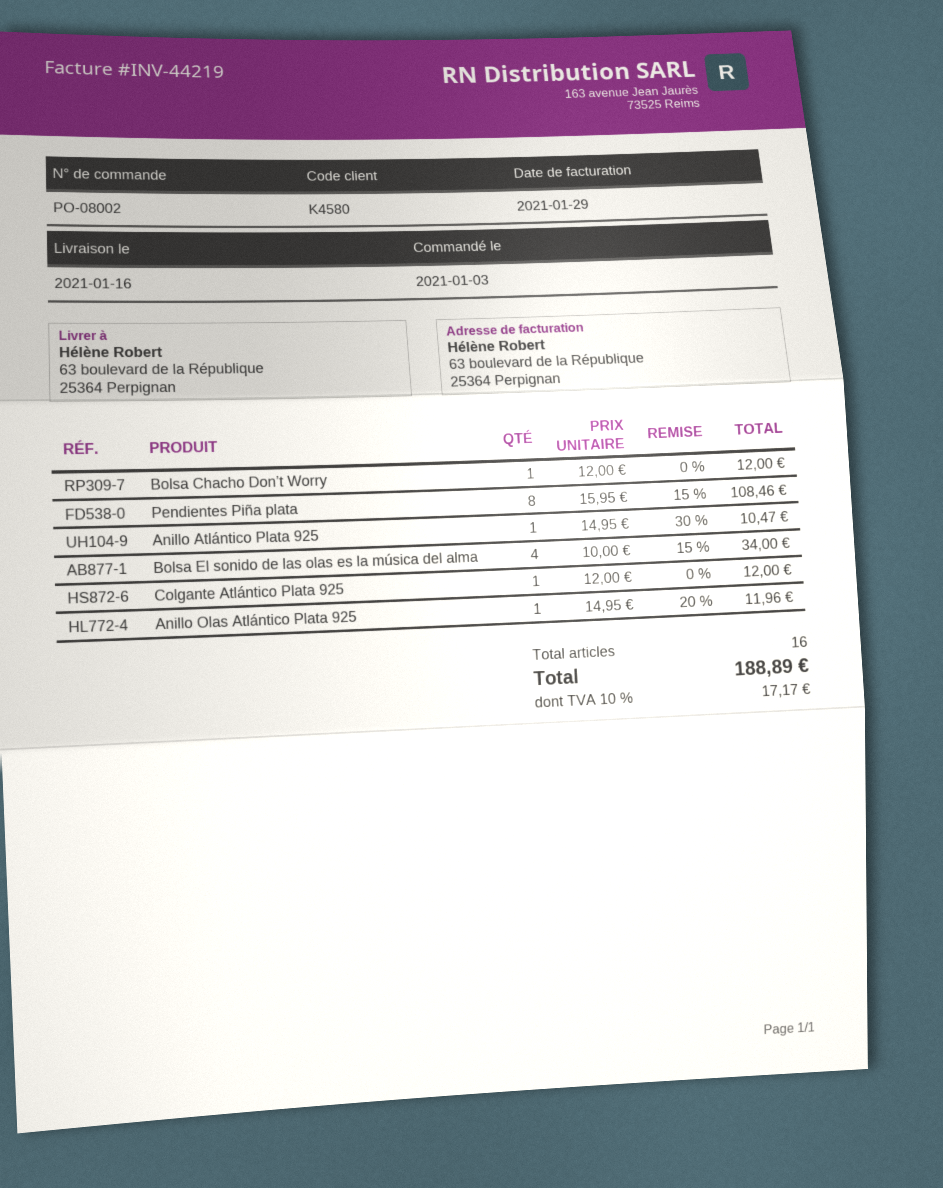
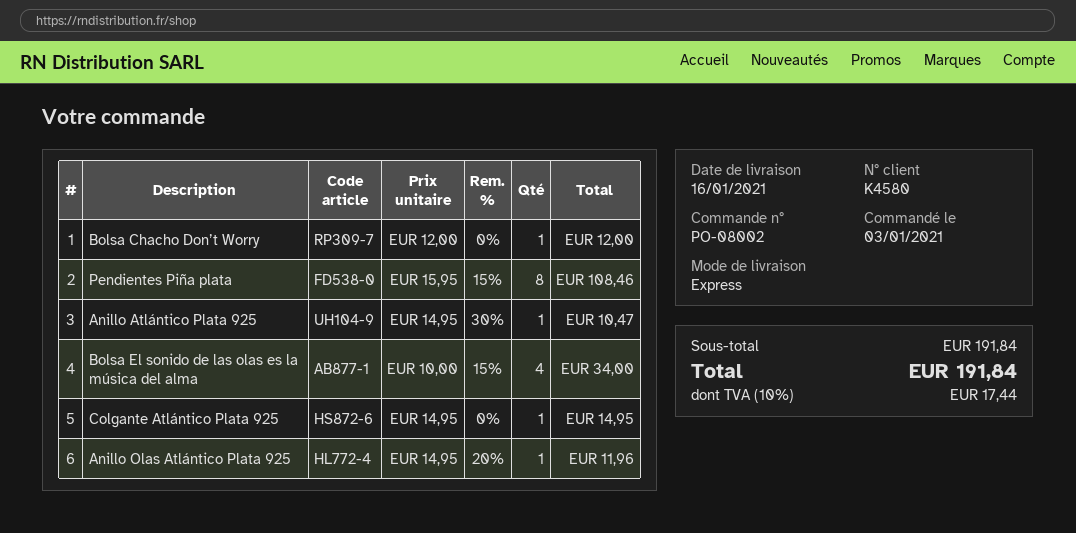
Colgante Atlántico Plata 925: 1 x 12.00 = 12.00 -> 1 x 14.95 = 14.95
tax: 10% = 17.17 -> 10% = 17.44
total: 188.89 -> 191.84

